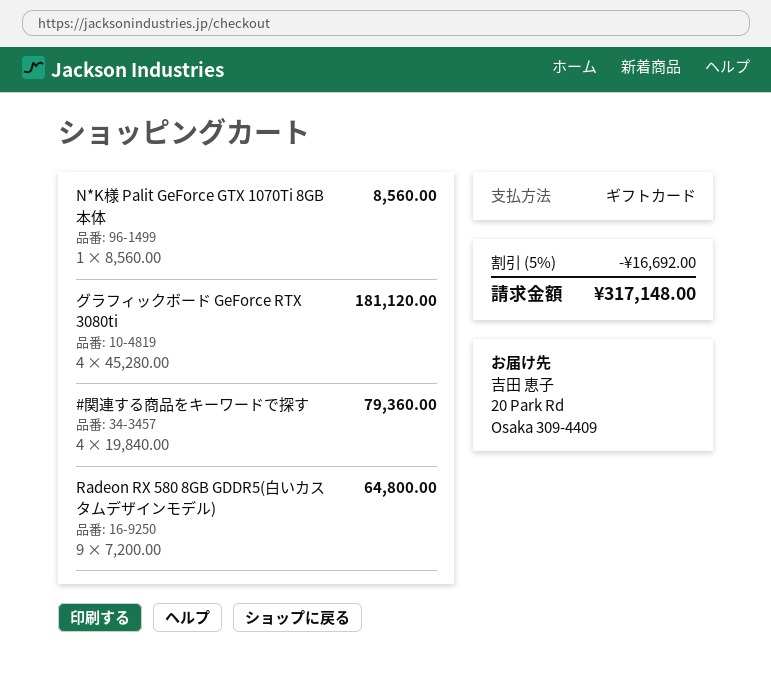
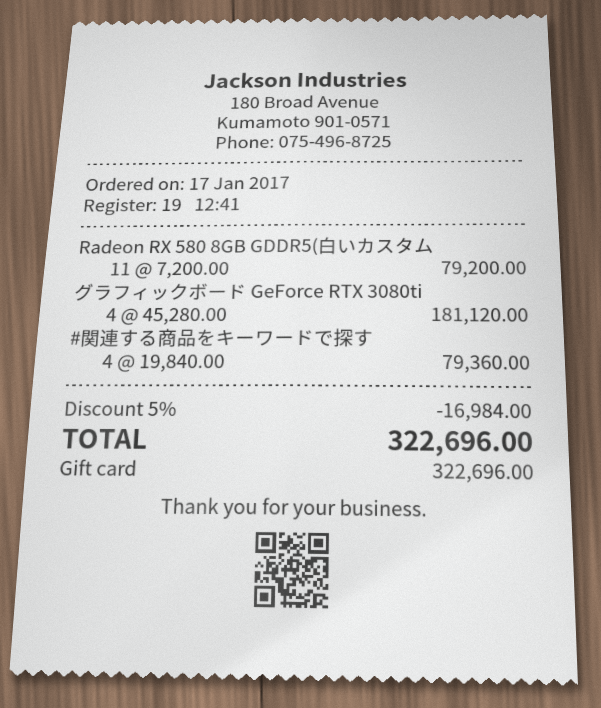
N*K様 Palit GeForce GTX 1070Ti 8GB 本体: 1 x 8560.00 = 8560.00 -> none
Radeon RX 580 8GB GDDR5(白いカスタムデザインモデル): 9 x 7200.00 = 64800.00 -> 11 x 7200.00 = 79200.00
discount: 5% = 16692.00 -> 5% = 16984.00
total: 317148.00 -> 322696.00

